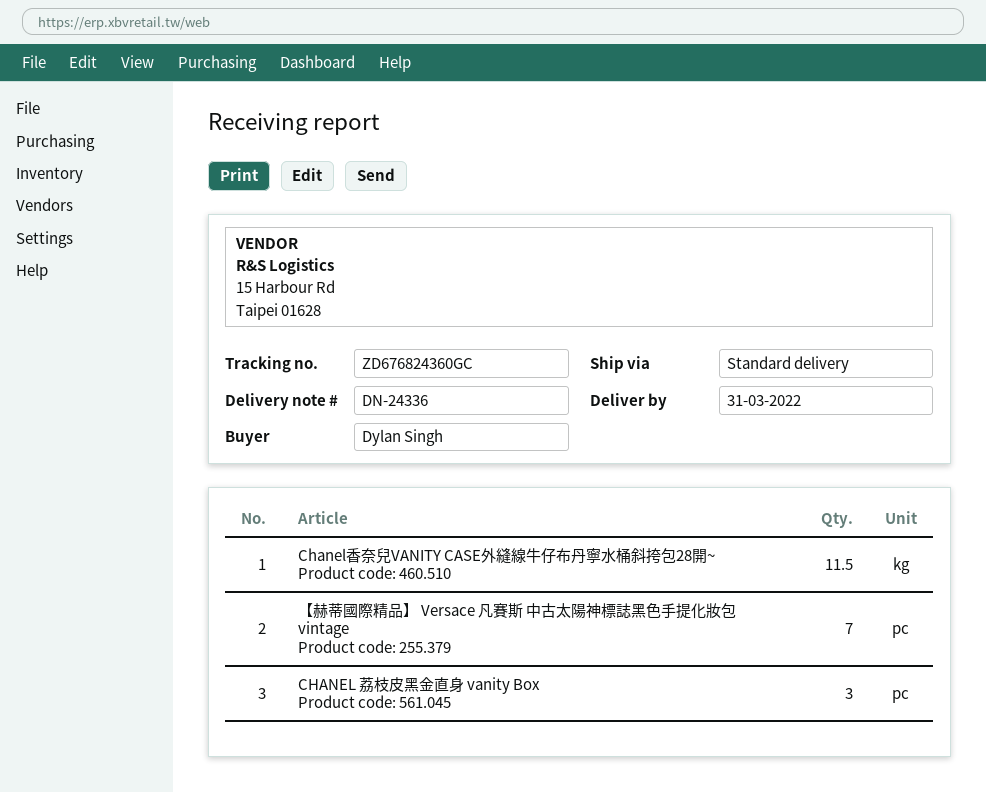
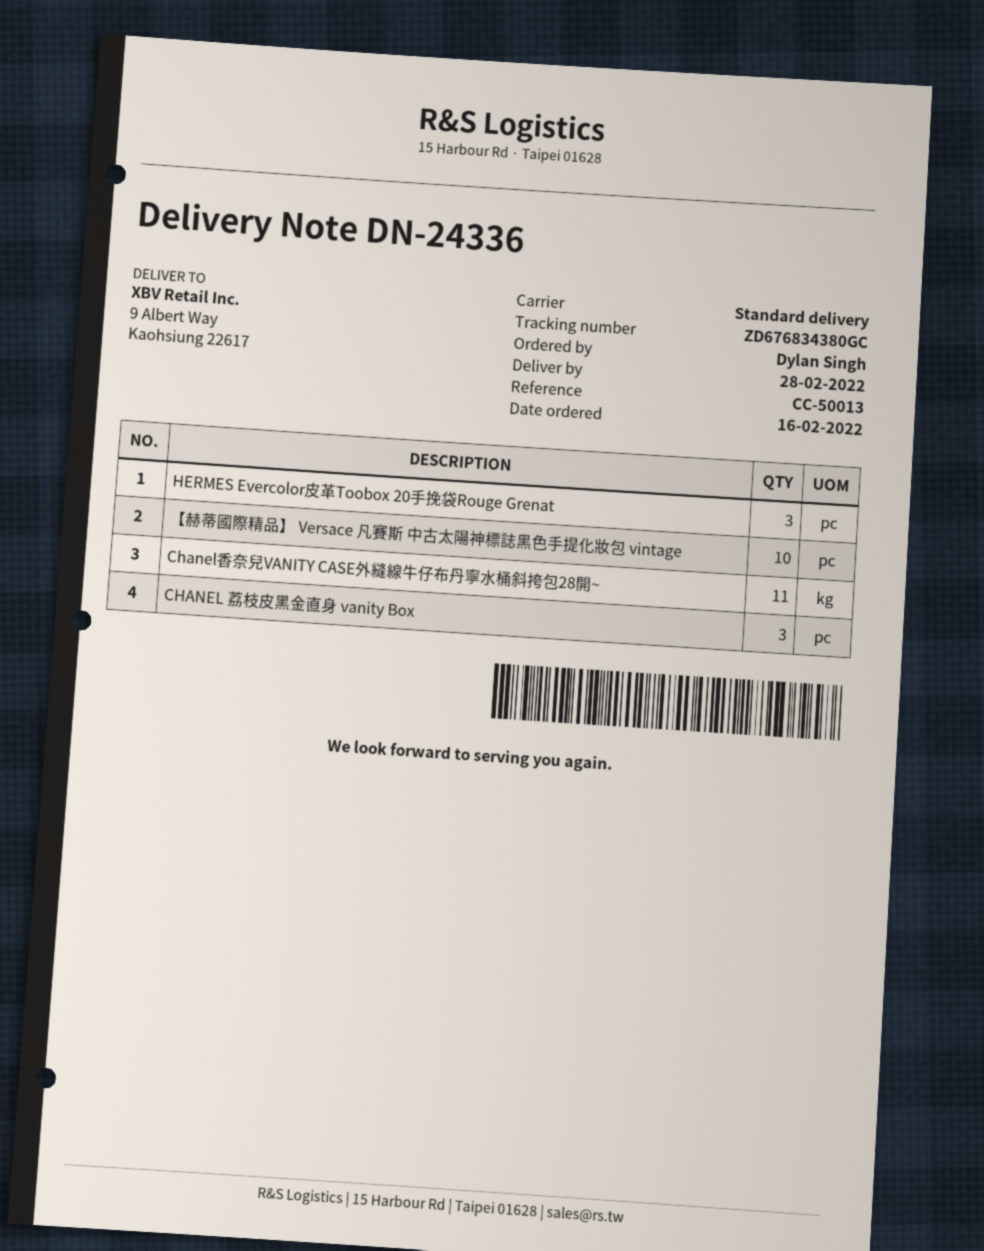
delivery date: 2022-03-31 -> 2022-02-28
tracking number: ZD676824360GC -> ZD676834380GC
Chanel香奈兒VANITY CASE外縫線牛仔布丹寧水桶斜挎包28開~: 11.5 -> 11
【赫蒂國際精品】 Versace 凡賽斯 中古太陽神標誌黑色手提化妝包 vintage: 7 -> 10
HERMES Evercolor皮革Toobox 20手挽袋Rouge Grenat: none -> 3

